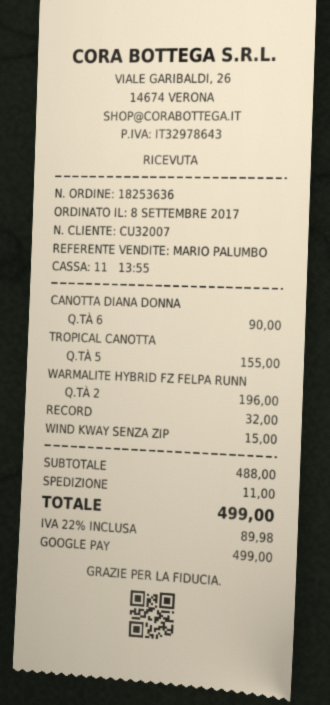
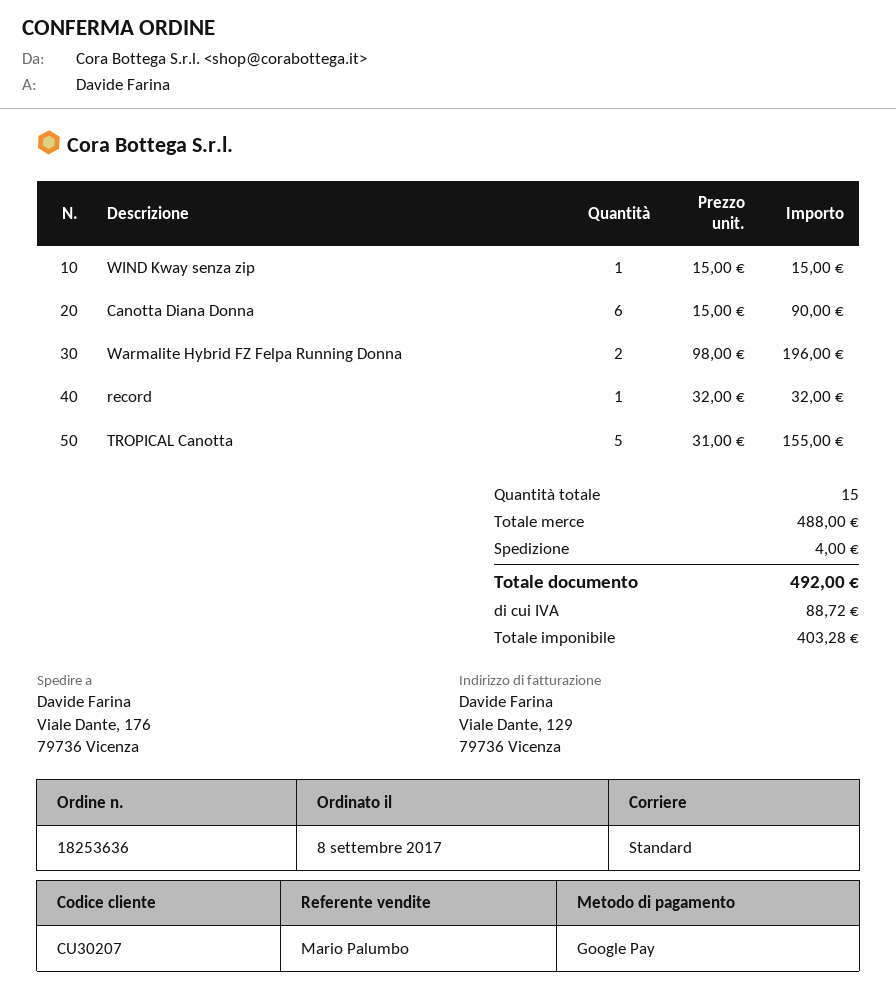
customer number: CU32007 -> CU30207
shipping: 11.00 -> 4.00
tax: 89.98 -> 88.72
total: 499.00 -> 492.00

